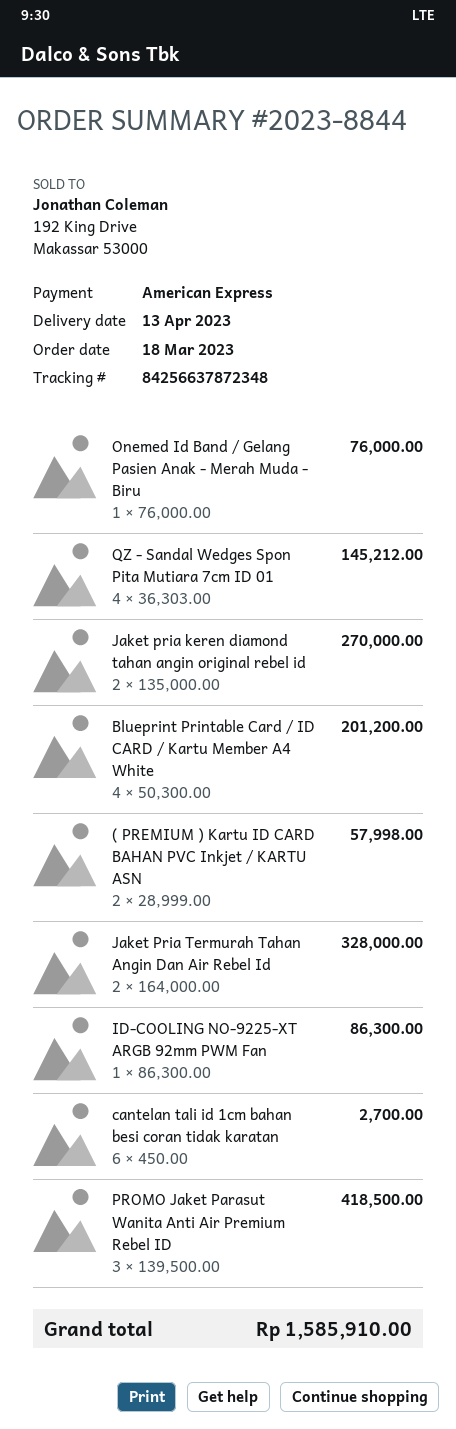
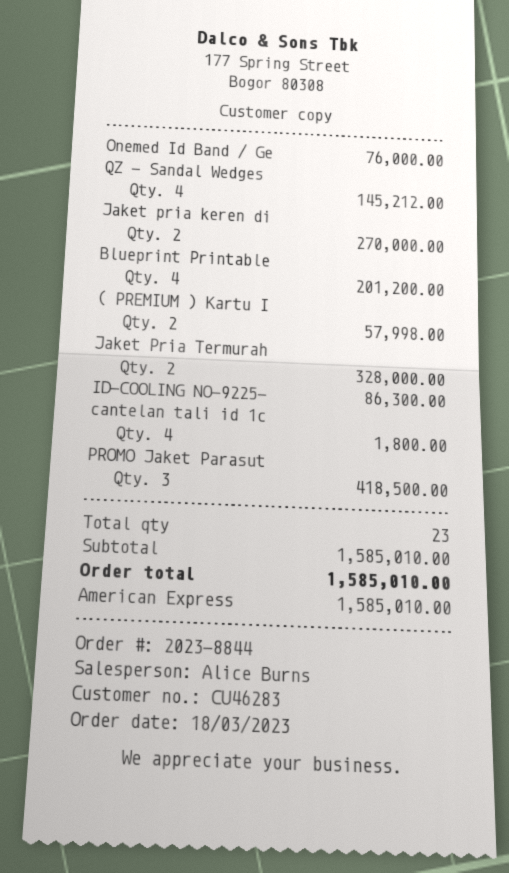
cantelan tali id 1cm bahan besi coran tidak karatan: 6 for 2700.00 -> 4 for 1800.00
total: 1585910.00 -> 1585010.00

